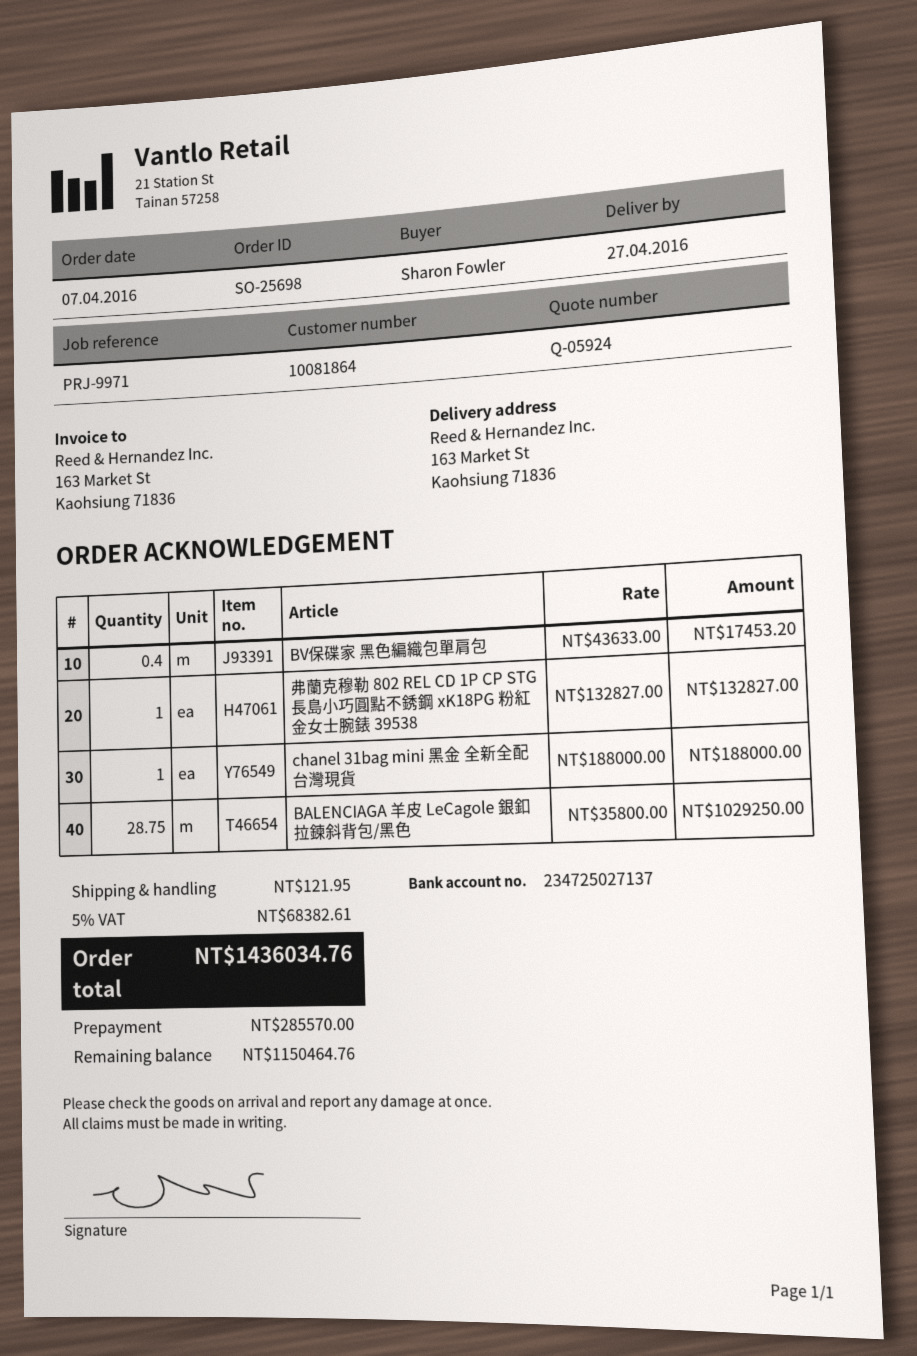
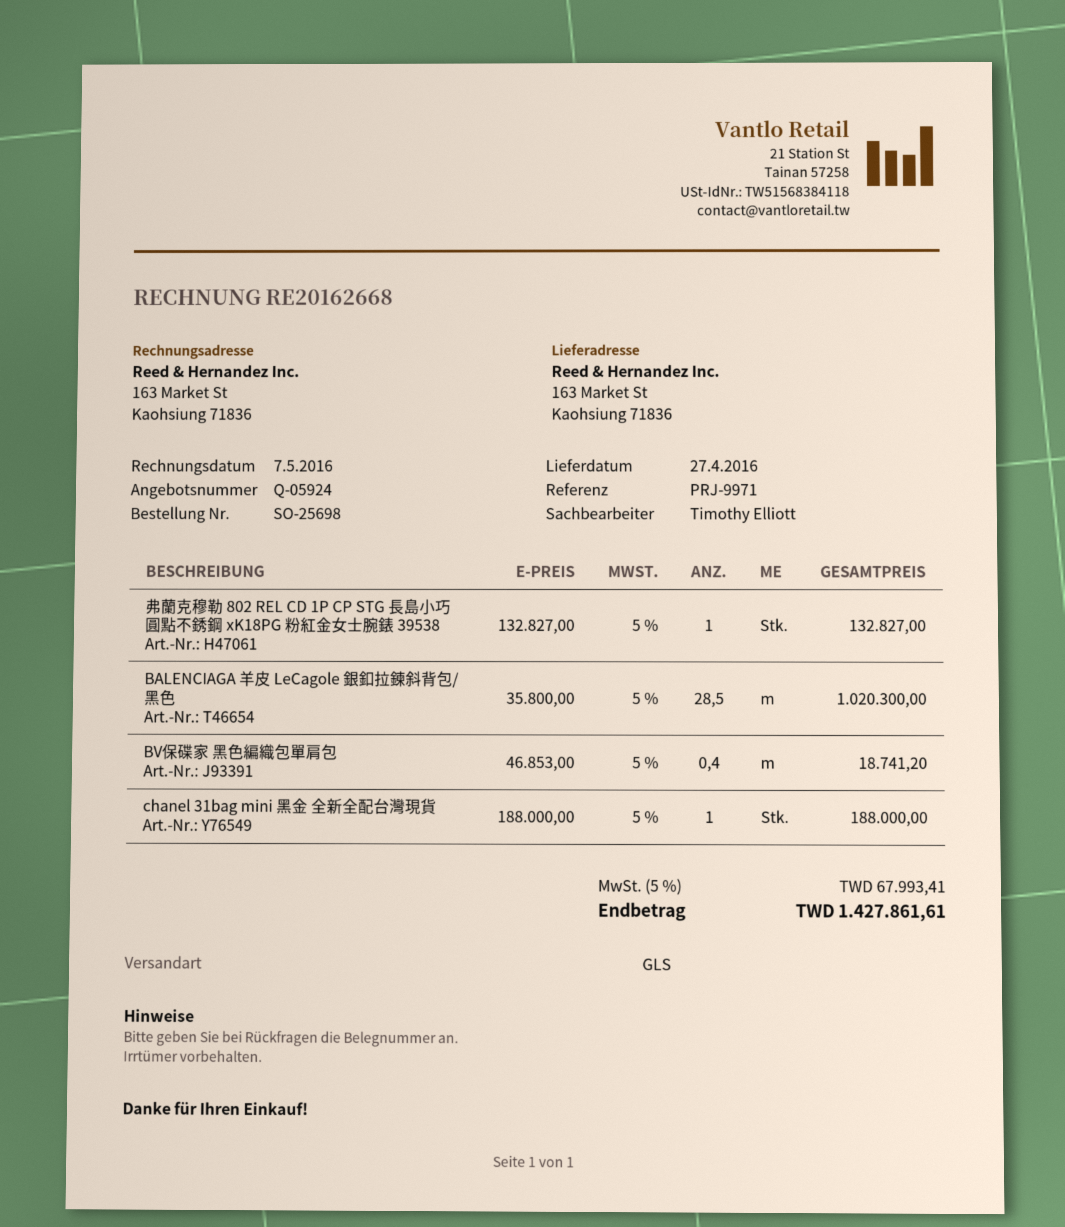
BV保碟家 黑色編織包單肩包: 0.4 x 43633.00 = 17453.20 -> 0.4 x 46853.00 = 18741.20
BALENCIAGA 羊皮 LeCagole 銀釦拉鍊斜背包/黑色: 28.75 x 35800.00 = 1029250.00 -> 28.5 x 35800.00 = 1020300.00
shipping: 121.95 -> none
tax: 5% = 68382.61 -> 5% = 67993.41
total: 1436034.76 -> 1427861.61

